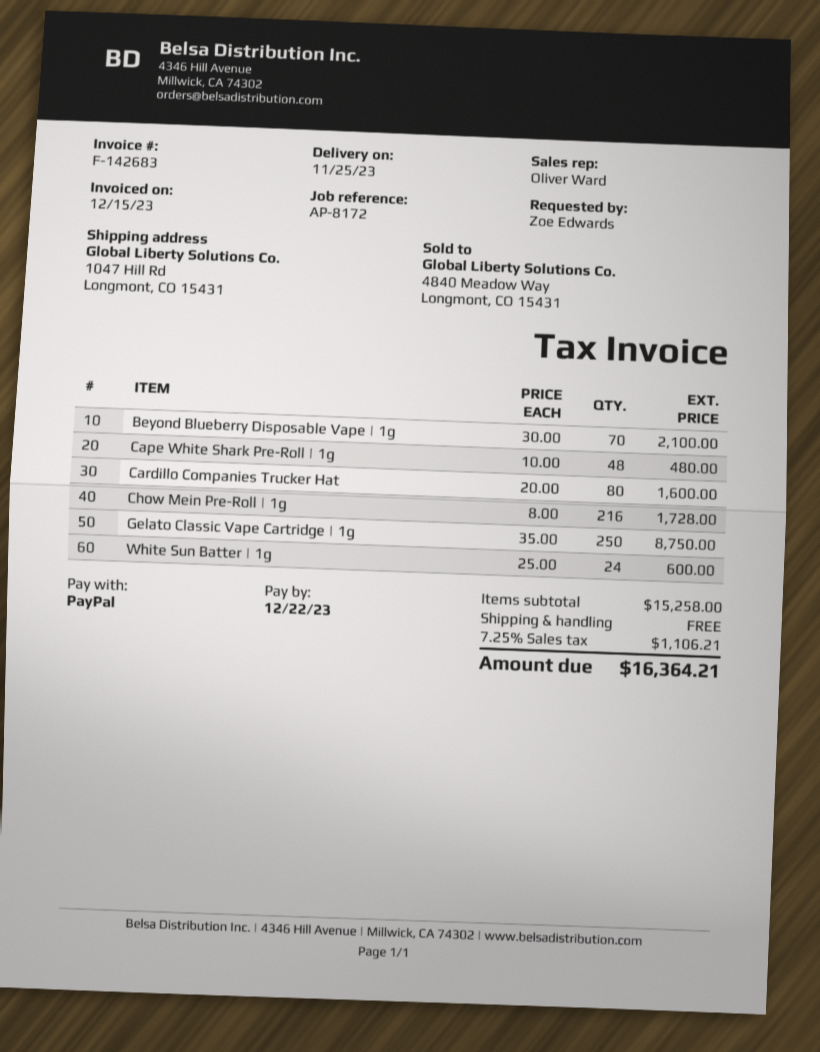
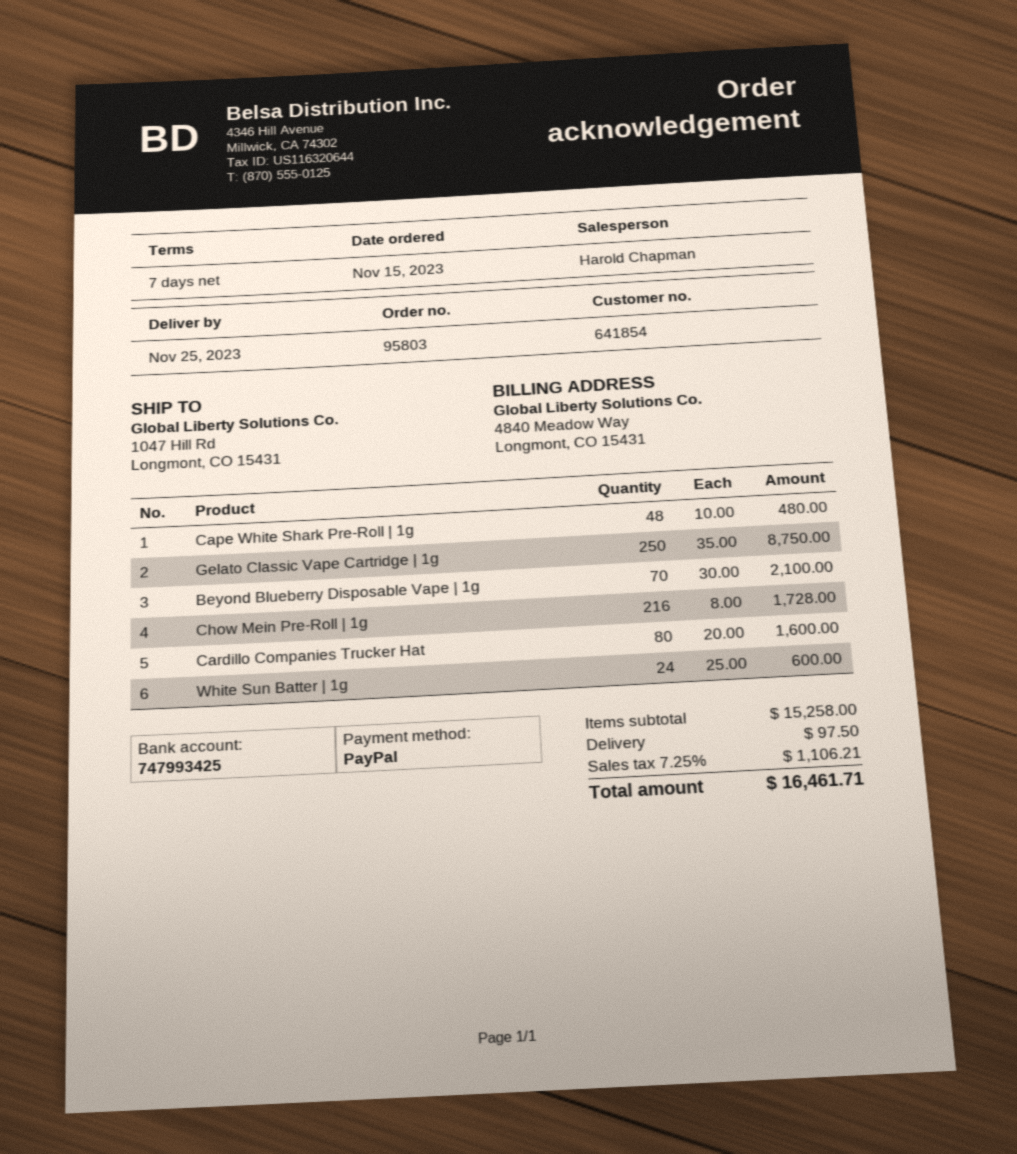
sales rep: Oliver Ward -> Harold Chapman
shipping: 0.00 -> 97.50
total: 16364.21 -> 16461.71

